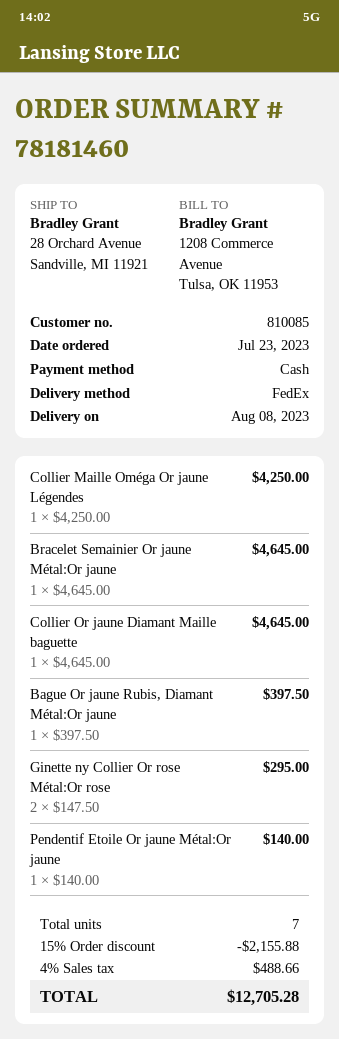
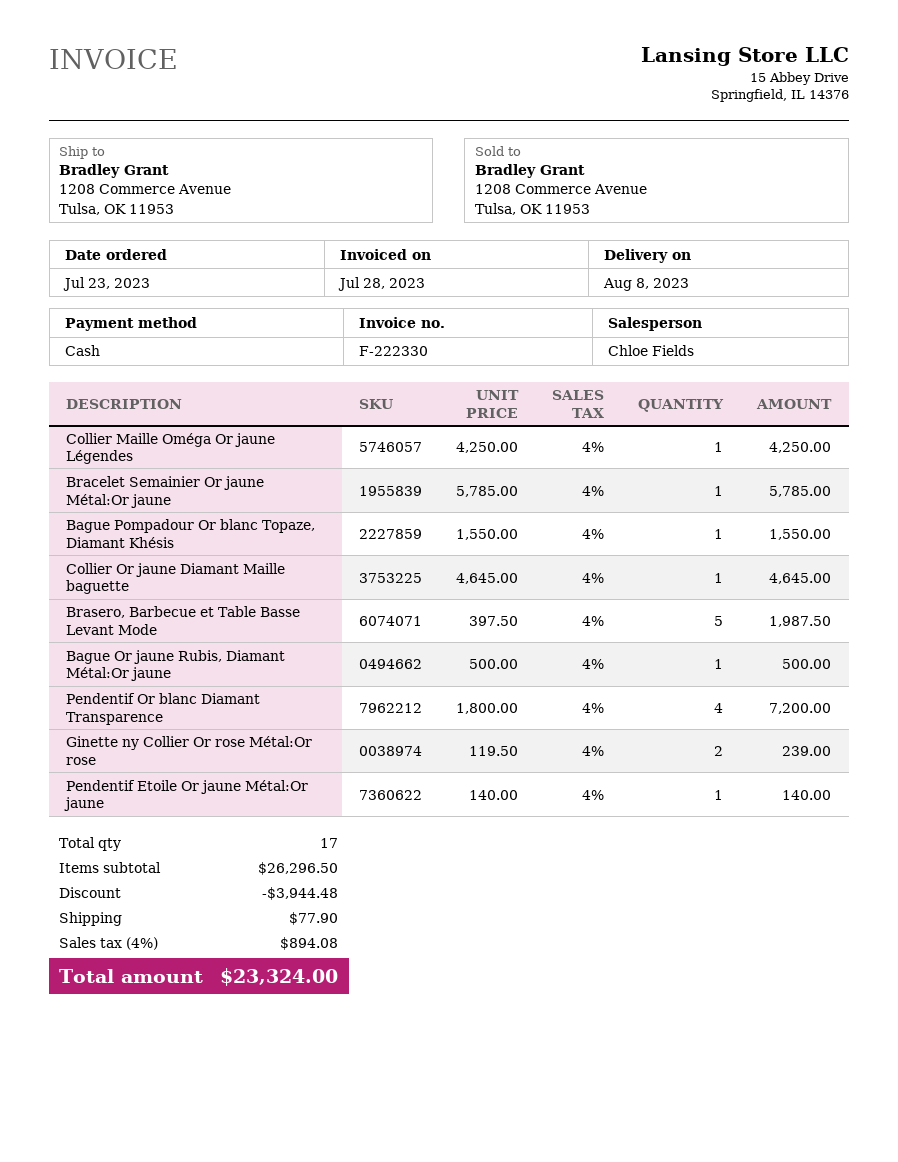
ship to: 28 Orchard Avenue, Sandville, MI 11921 -> 1208 Commerce Avenue, Tulsa, OK 11953
Bracelet Semainier Or jaune Métal:Or jaune: 1 x 4645.00 = 4645.00 -> 1 x 5785.00 = 5785.00
Bague Or jaune Rubis, Diamant Métal:Or jaune: 1 x 397.50 = 397.50 -> 1 x 500.00 = 500.00
Ginette ny Collier Or rose Métal:Or rose: 2 x 147.50 = 295.00 -> 2 x 119.50 = 239.00
Bague Pompadour Or blanc Topaze, Diamant Khésis: none -> 1 x 1550.00 = 1550.00
Brasero, Barbecue et Table Basse Levant Mode: none -> 5 x 397.50 = 1987.50
Pendentif Or blanc Diamant Transparence: none -> 4 x 1800.00 = 7200.00
total quantity: 7 -> 17
discount: 2155.88 -> 3944.48
shipping: none -> 77.90
tax: 4% = 488.66 -> 4% = 894.08
total: 12705.28 -> 23324.00

